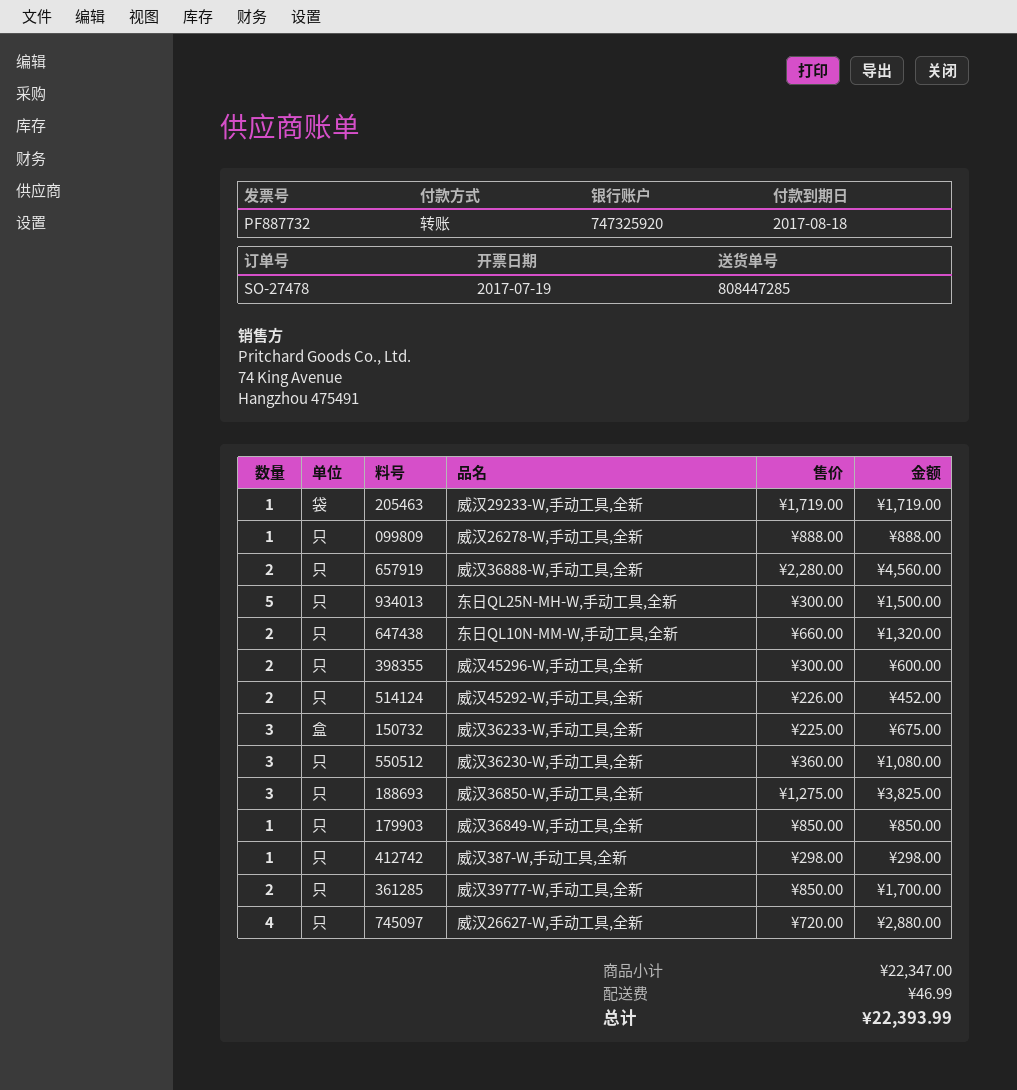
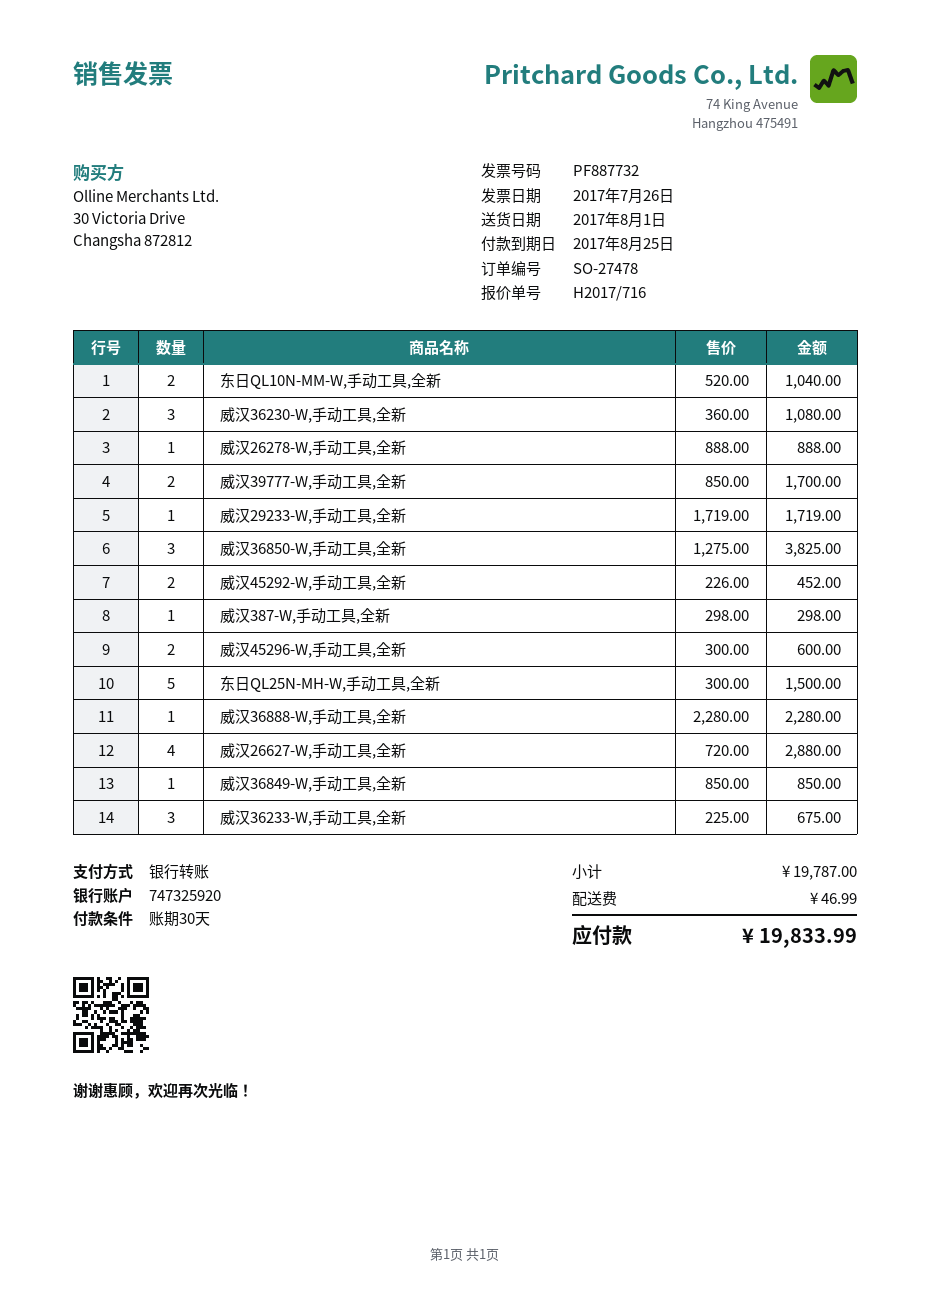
invoice date: 2017-07-19 -> 2017-07-26
due date: 2017-08-18 -> 2017-08-25
威汉36888-W,手动工具,全新: 2 x 2280.00 = 4560.00 -> 1 x 2280.00 = 2280.00
东日QL10N-MM-W,手动工具,全新: 2 x 660.00 = 1320.00 -> 2 x 520.00 = 1040.00
subtotal: 22347.00 -> 19787.00
total: 22393.99 -> 19833.99

